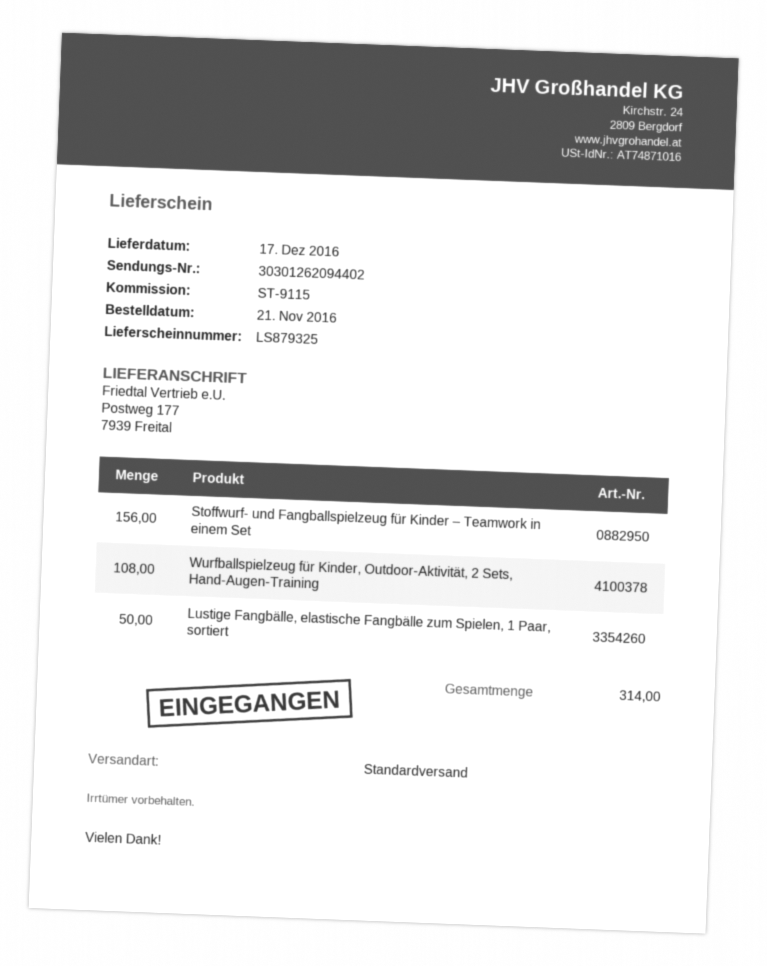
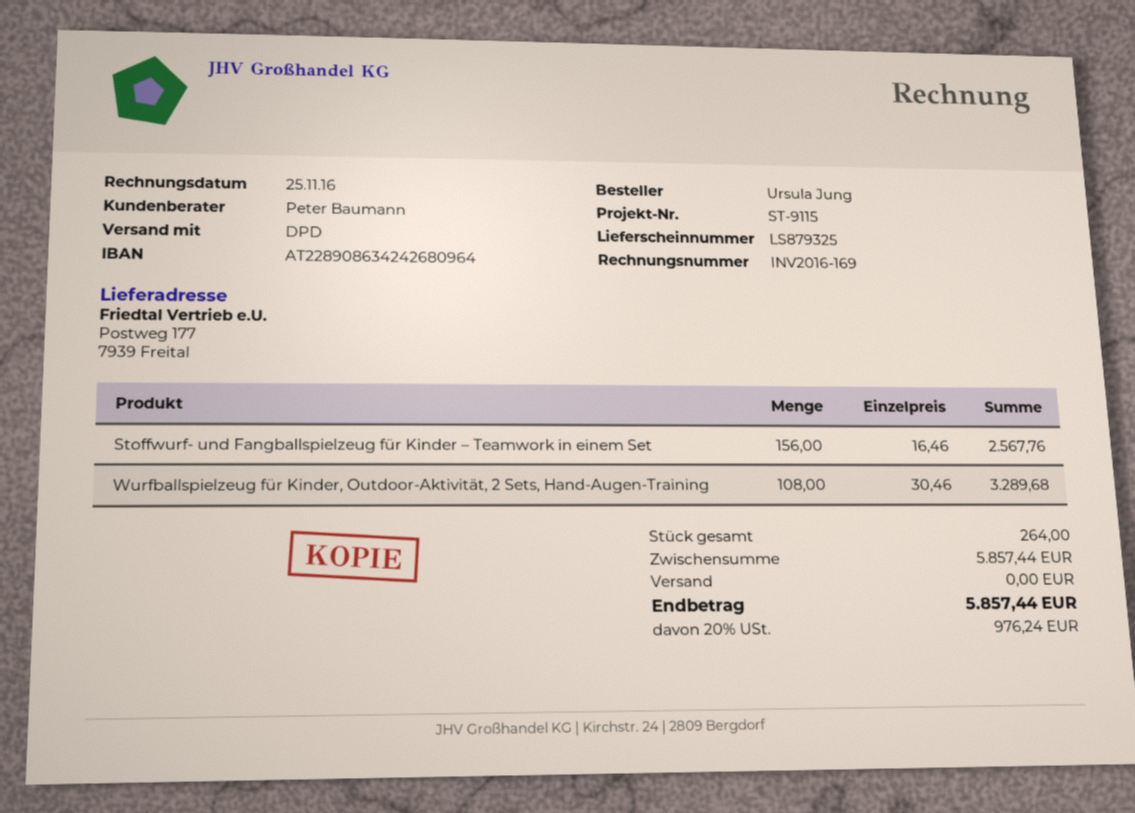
shipping method: standard -> DPD
Lustige Fangbälle, elastische Fangbälle zum Spielen, 1 Paar, sortiert: 50 -> none
total quantity: 314 -> 264

